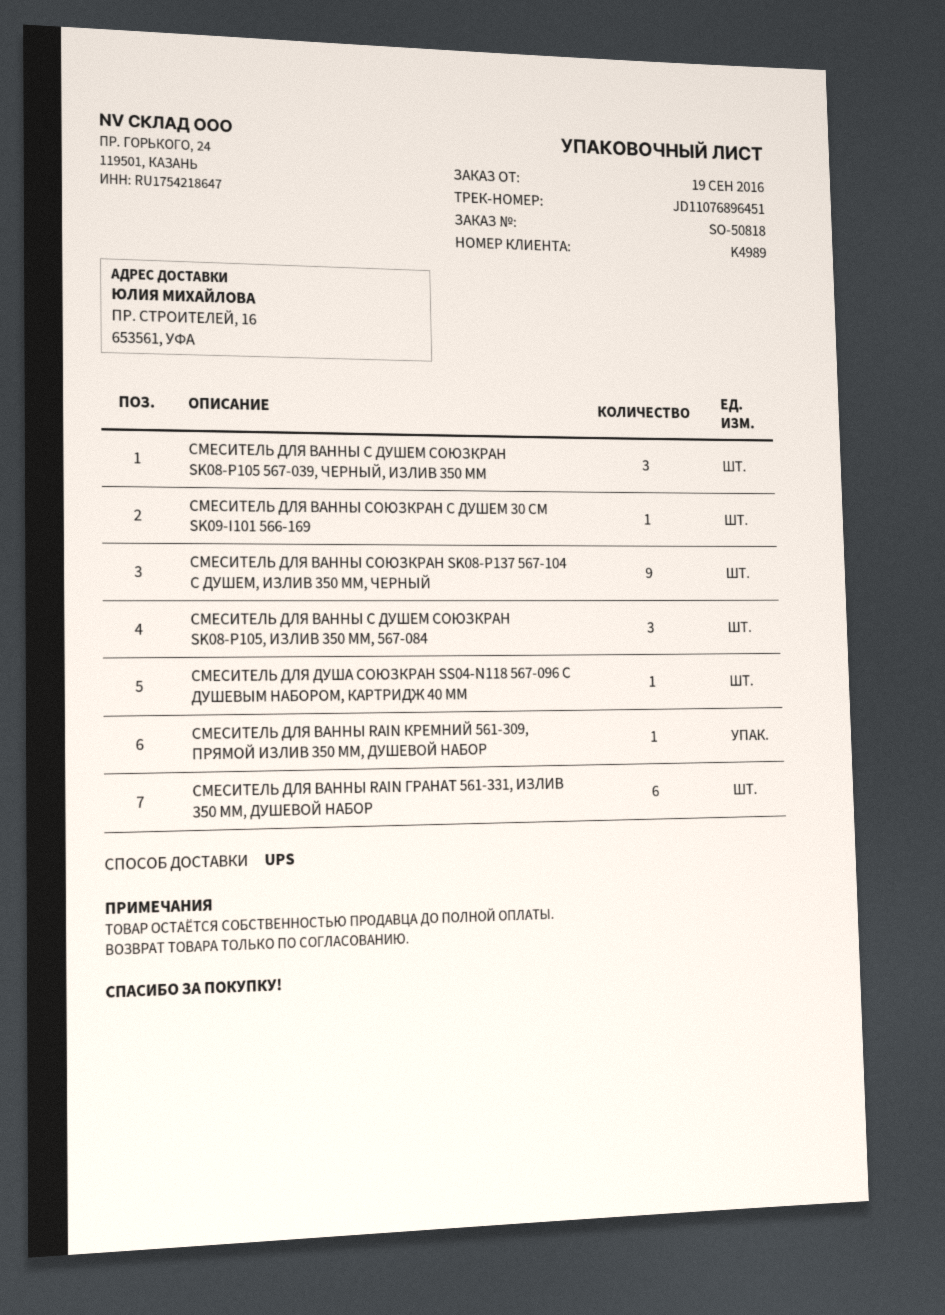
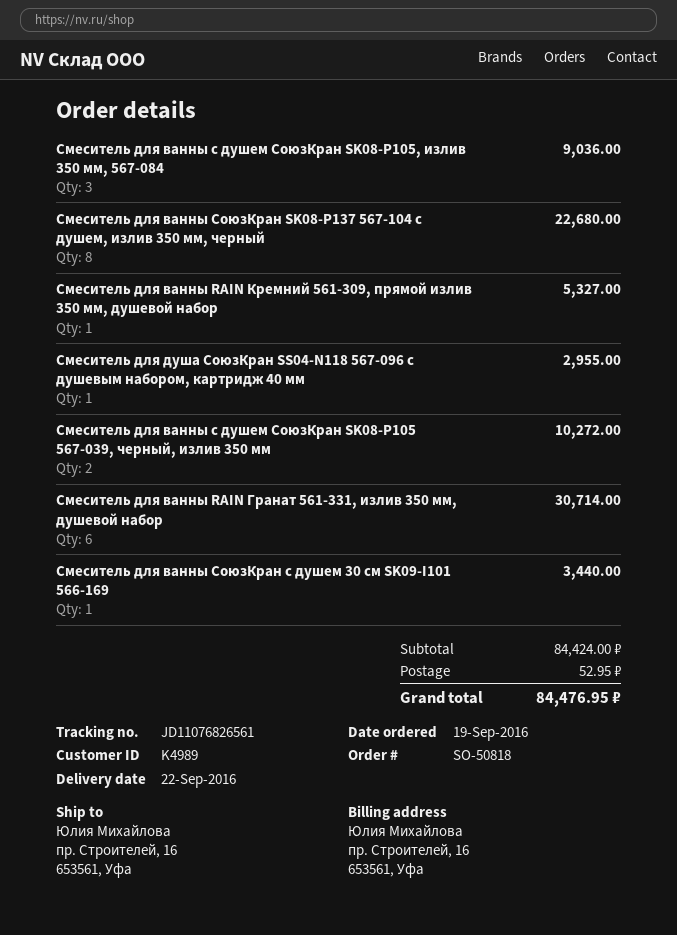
tracking number: JD11076896451 -> JD11076826561
СМЕСИТЕЛЬ ДЛЯ ВАННЫ С ДУШЕМ СОЮЗКРАН SK08-P105 567-039, ЧЕРНЫЙ, ИЗЛИВ 350 ММ: 3 -> 2
СМЕСИТЕЛЬ ДЛЯ ВАННЫ СОЮЗКРАН SK08-P137 567-104 С ДУШЕМ, ИЗЛИВ 350 ММ, ЧЕРНЫЙ: 9 -> 8

